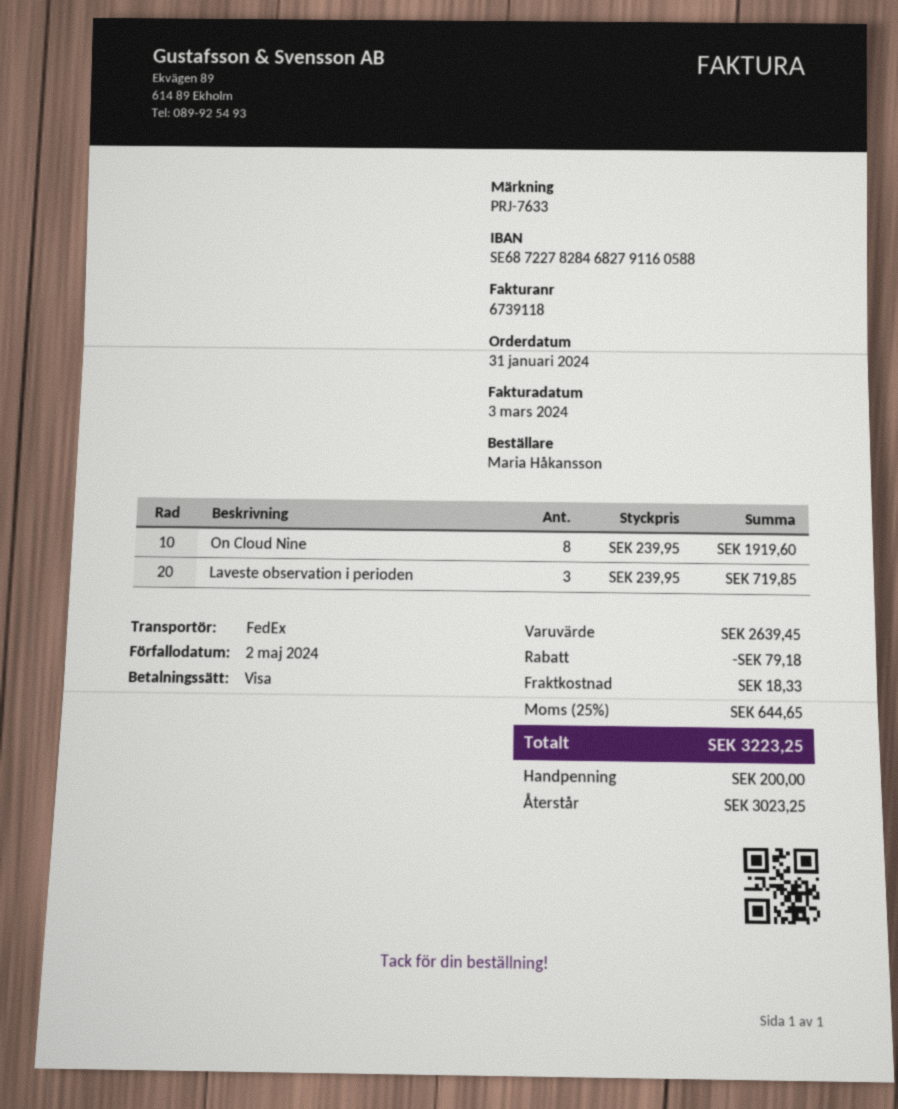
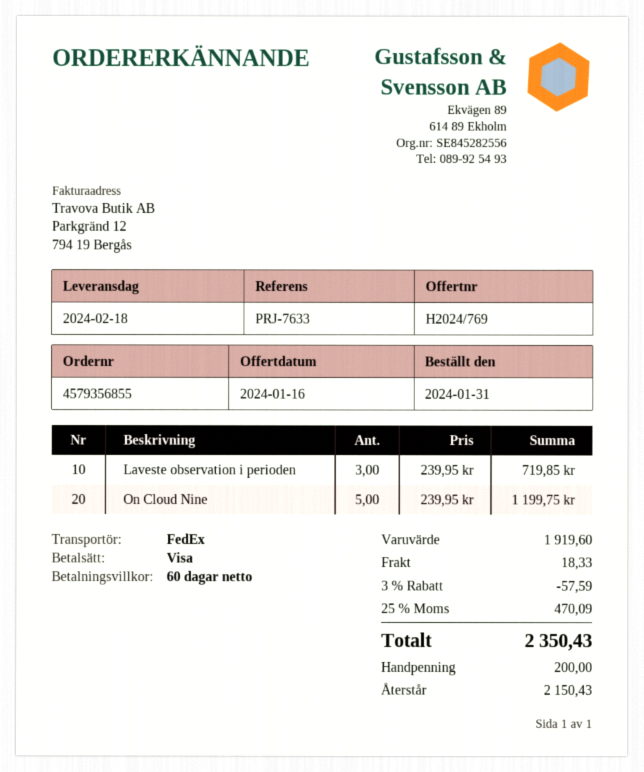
On Cloud Nine: 8 x 239.95 = 1919.60 -> 5 x 239.95 = 1199.75
subtotal: 2639.45 -> 1919.60
discount: 79.18 -> 57.59
tax: 25% = 644.65 -> 25% = 470.09
total: 3223.25 -> 2350.43
balance: 3023.25 -> 2150.43

